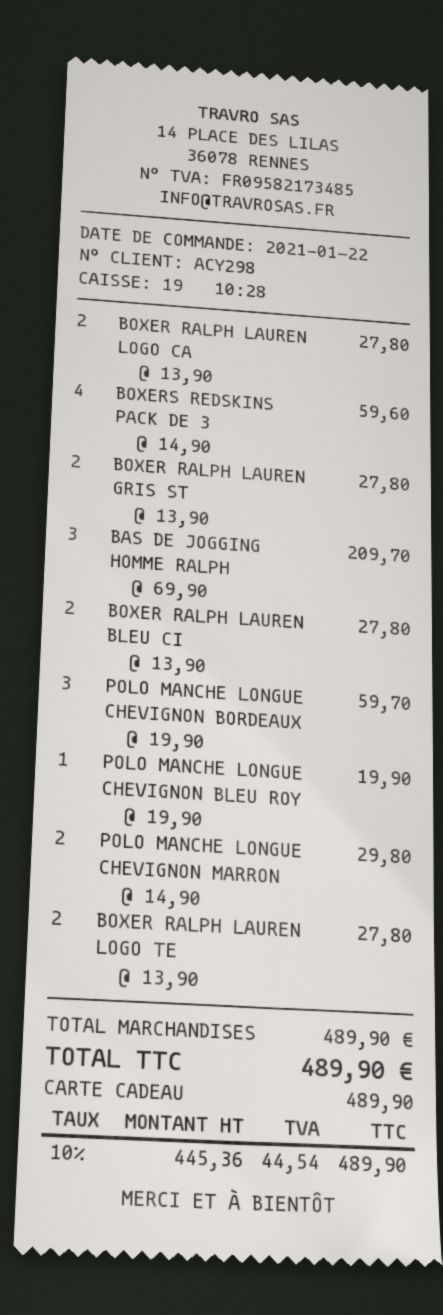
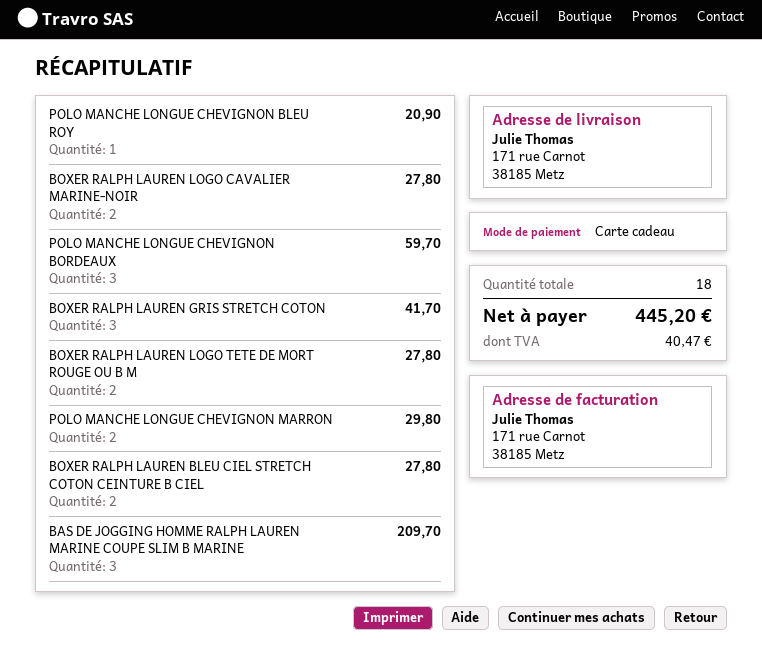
BOXERS REDSKINS PACK DE 3: 4 for 59.60 -> none
BOXER RALPH LAUREN GRIS ST: 2 for 27.80 -> 3 for 41.70
POLO MANCHE LONGUE CHEVIGNON BLEU ROY: 1 for 19.90 -> 1 for 20.90
tax: 44.54 -> 40.47
total: 489.90 -> 445.20

